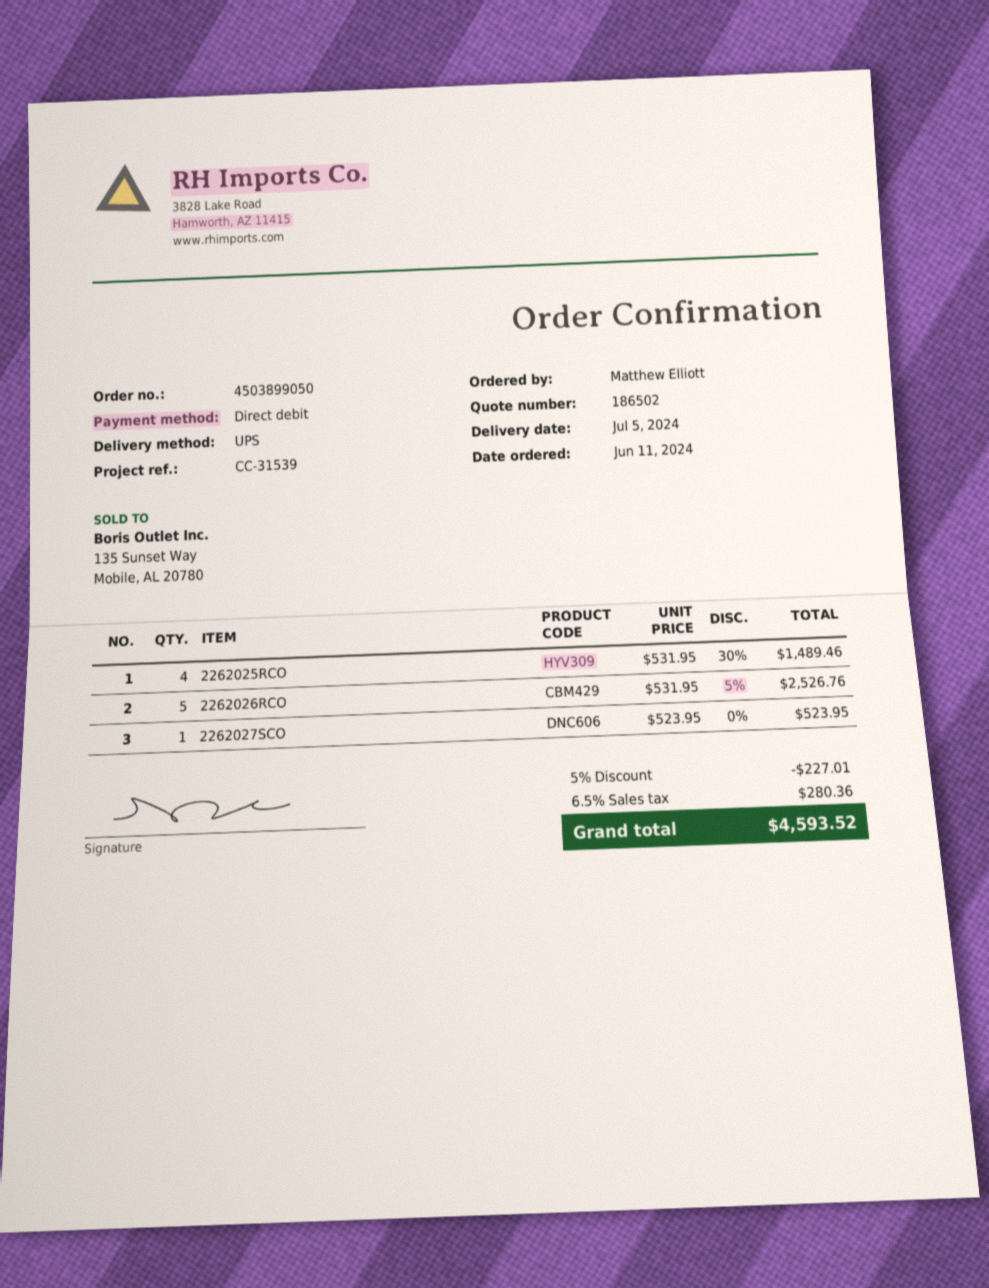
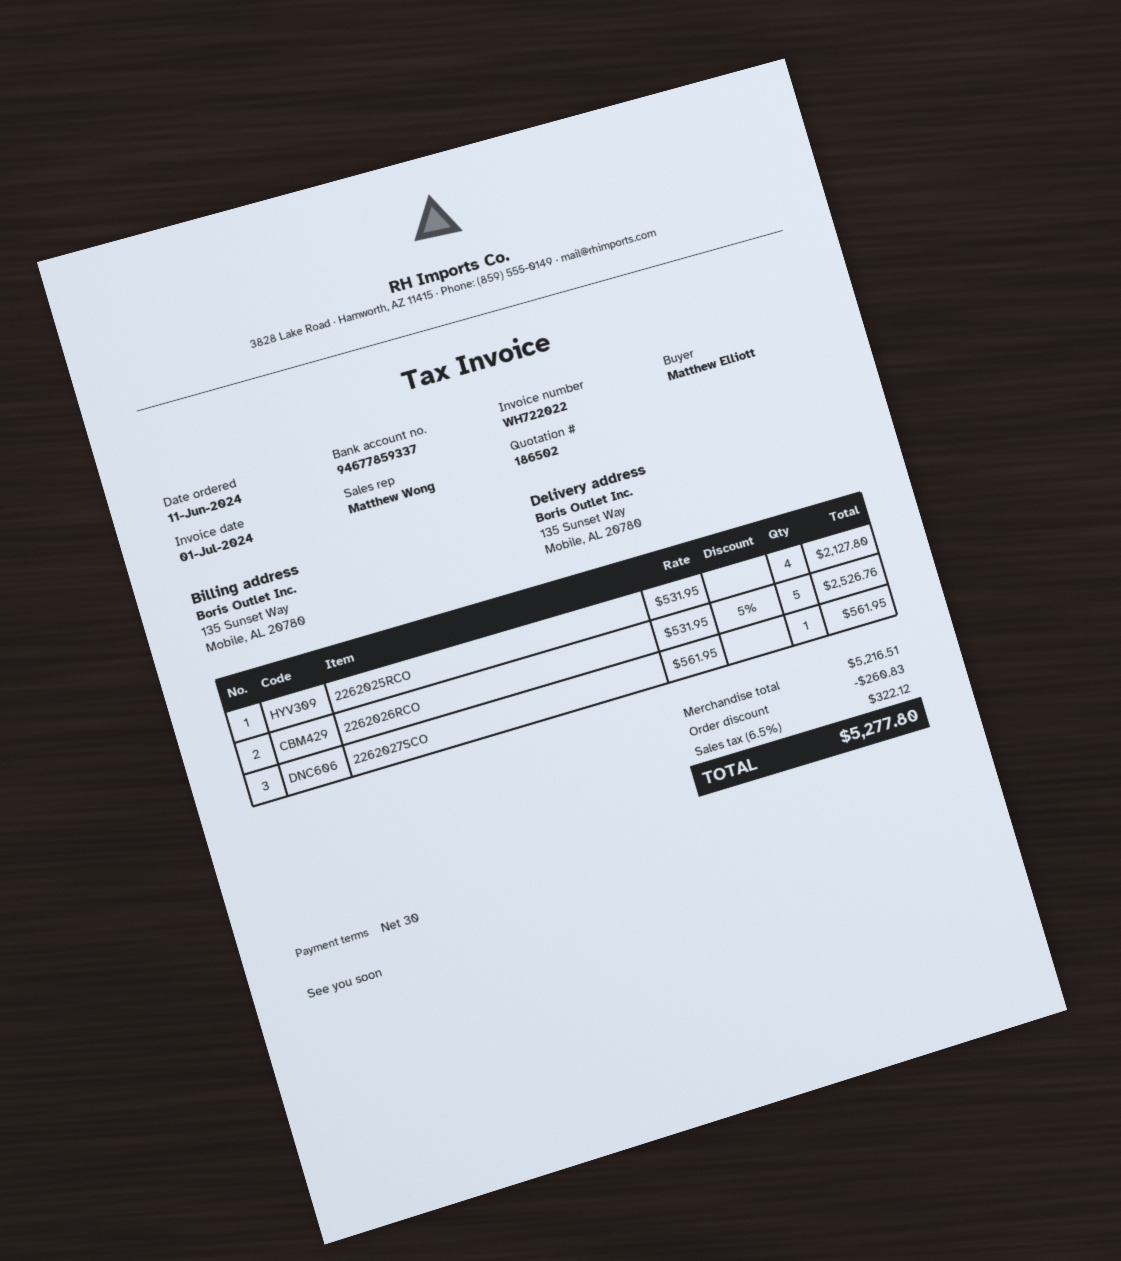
2262025RCO: 4 x 531.95 - 30% = 1489.46 -> 4 x 531.95 = 2127.80
2262027SCO: 1 x 523.95 = 523.95 -> 1 x 561.95 = 561.95
discount: 227.01 -> 260.83
tax: 6.5% = 280.36 -> 6.5% = 322.12
total: 4593.52 -> 5277.80

